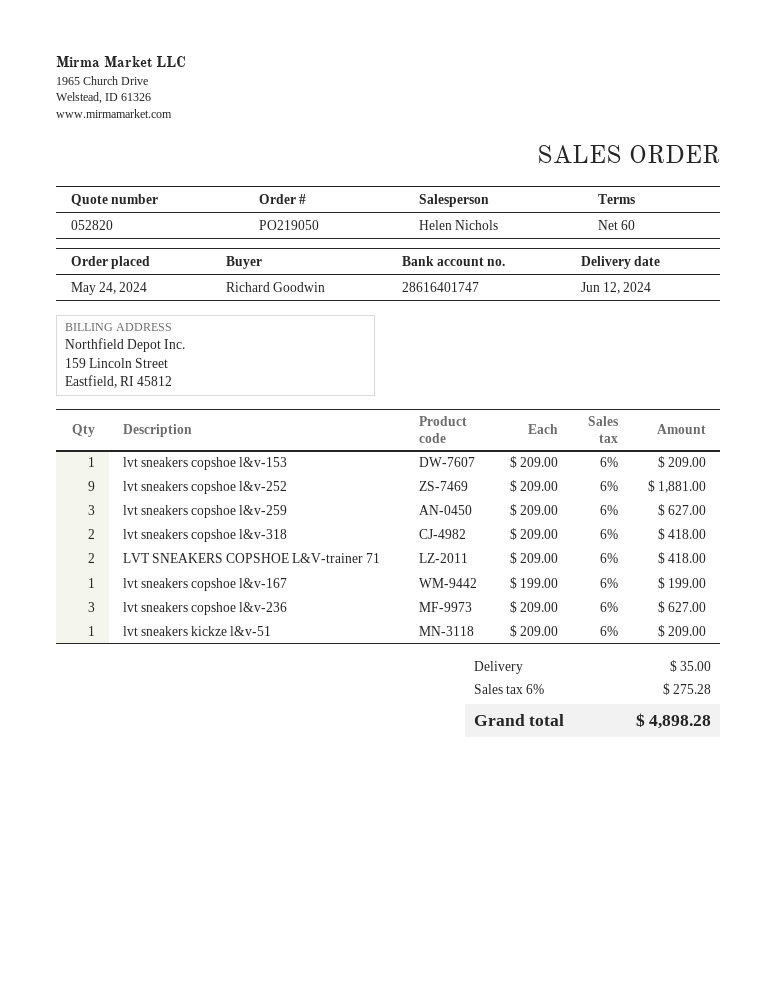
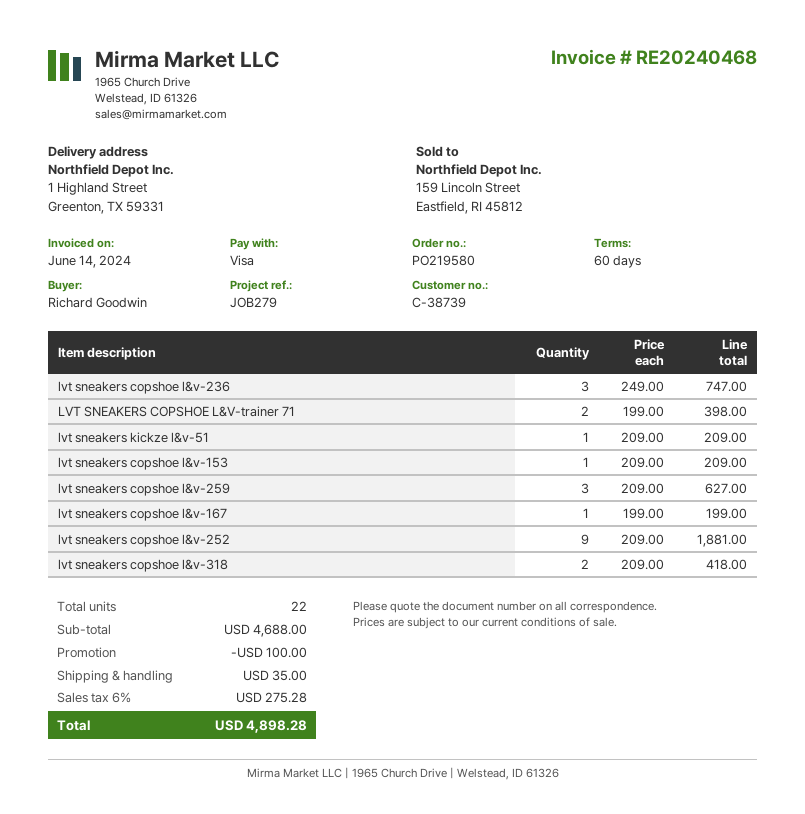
order number: PO219050 -> PO219580
LVT SNEAKERS COPSHOE L&V-trainer 71: 2 x 209.00 = 418.00 -> 2 x 199.00 = 398.00
lvt sneakers copshoe l&v-236: 3 x 209.00 = 627.00 -> 3 x 249.00 = 747.00
discount: none -> 100.00

